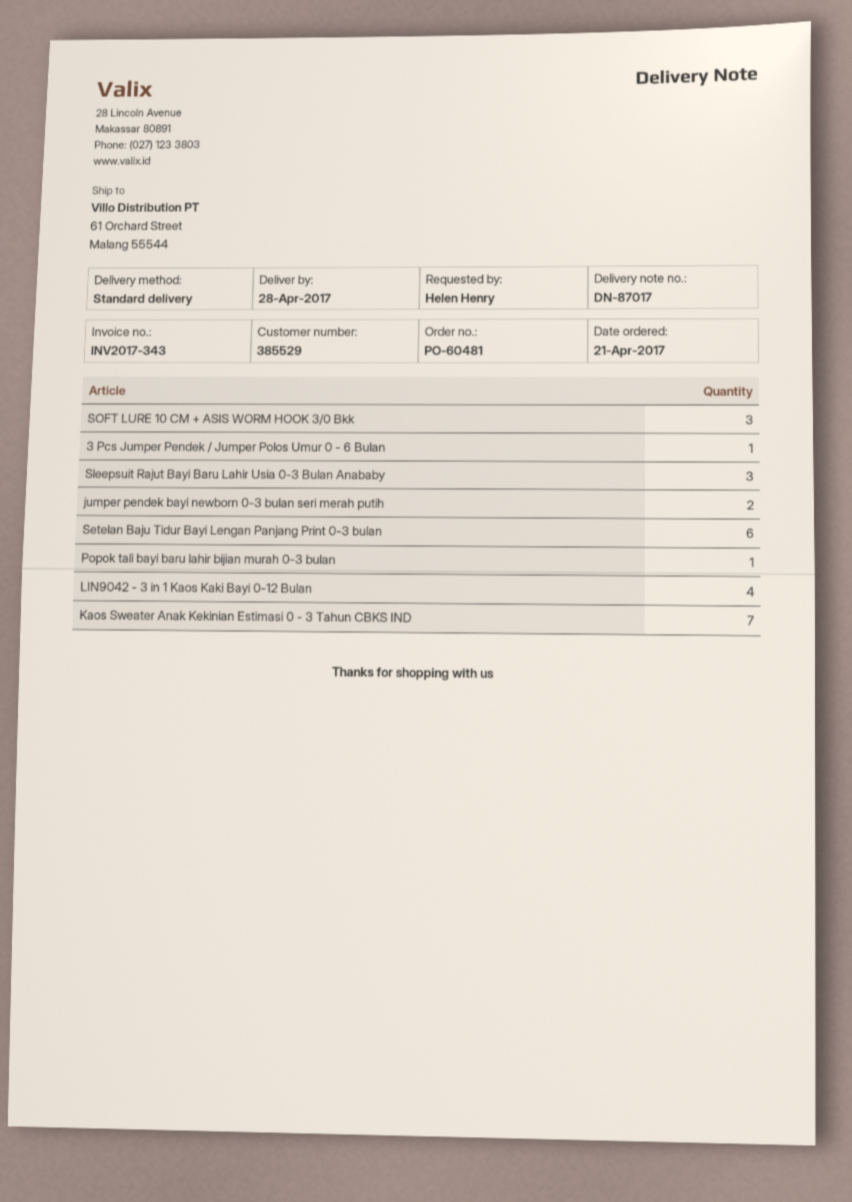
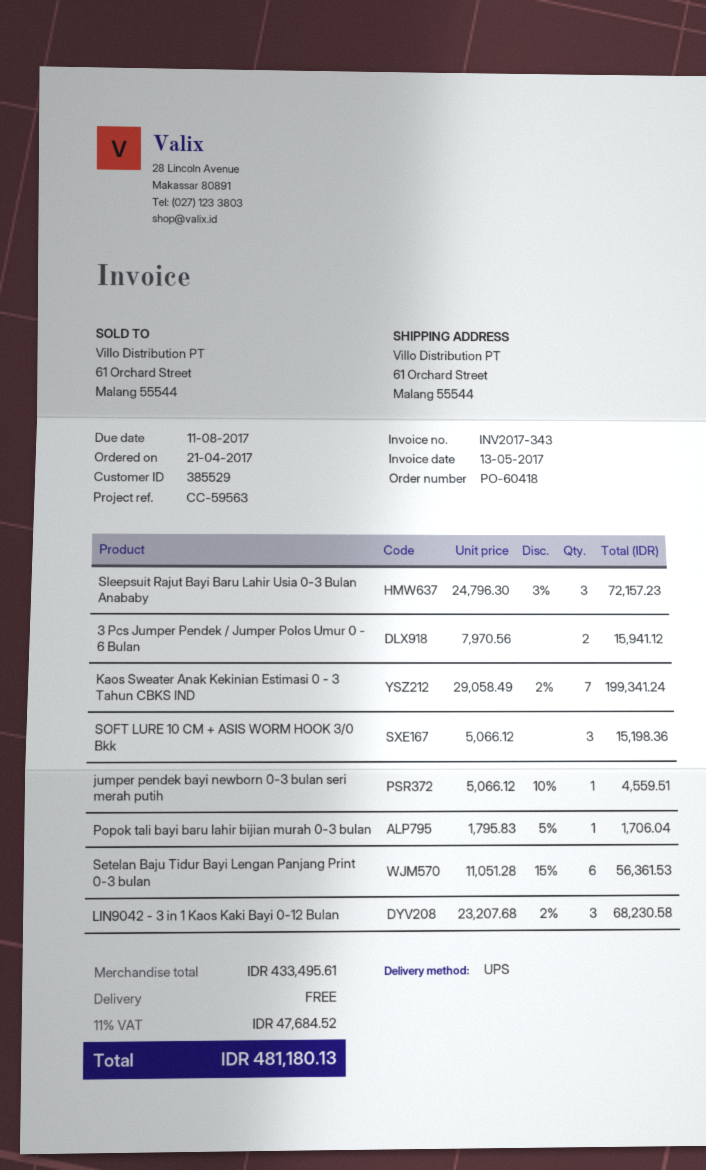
order number: PO-60481 -> PO-60418
shipping method: standard -> UPS
3 Pcs Jumper Pendek / Jumper Polos Umur 0 - 6 Bulan: 1 -> 2
jumper pendek bayi newborn 0-3 bulan seri merah putih: 2 -> 1
LIN9042 - 3 in 1 Kaos Kaki Bayi 0-12 Bulan: 4 -> 3

